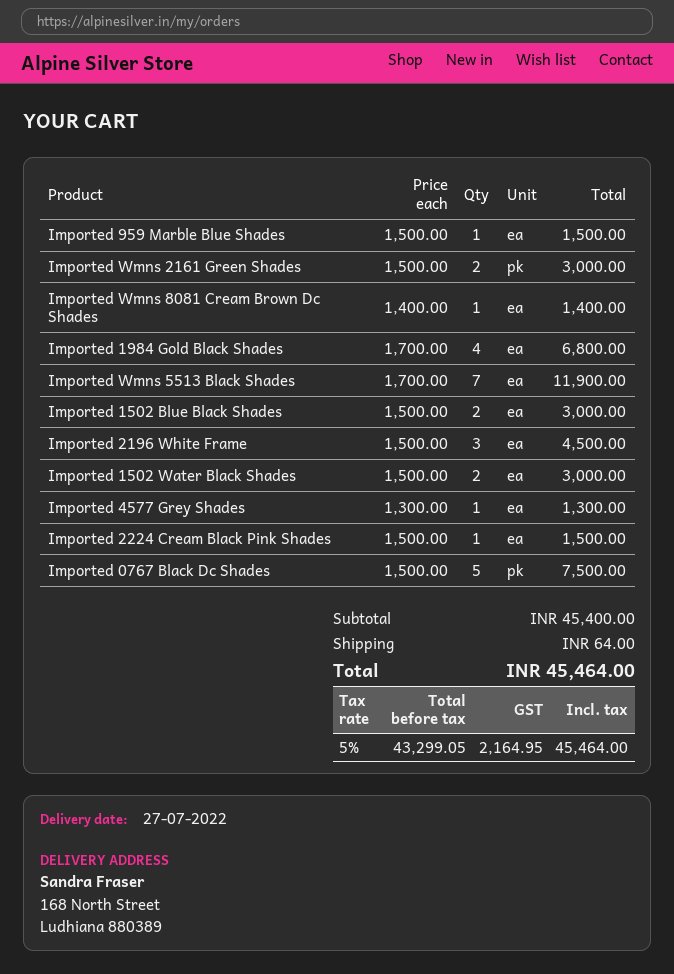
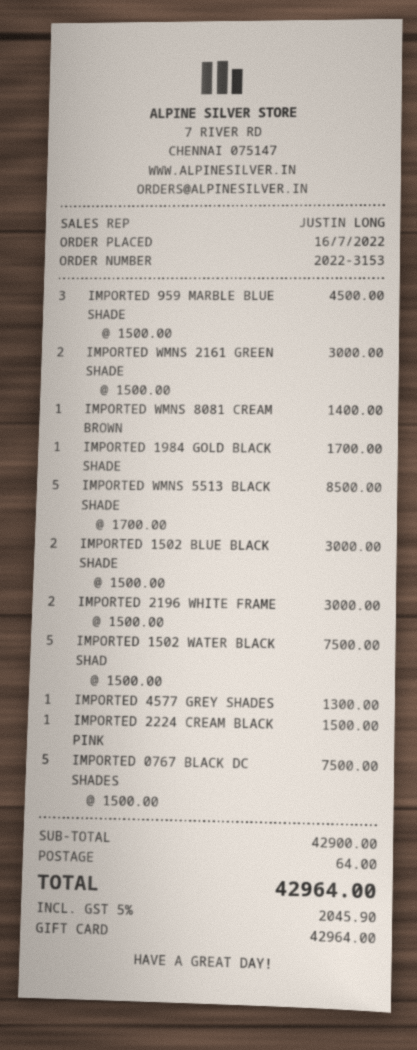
Imported 959 Marble Blue Shades: 1 x 1500.00 = 1500.00 -> 3 x 1500.00 = 4500.00
Imported 1984 Gold Black Shades: 4 x 1700.00 = 6800.00 -> 1 x 1700.00 = 1700.00
Imported Wmns 5513 Black Shades: 7 x 1700.00 = 11900.00 -> 5 x 1700.00 = 8500.00
Imported 2196 White Frame: 3 x 1500.00 = 4500.00 -> 2 x 1500.00 = 3000.00
Imported 1502 Water Black Shades: 2 x 1500.00 = 3000.00 -> 5 x 1500.00 = 7500.00
subtotal: 45400.00 -> 42900.00
tax: 5% = 2164.95 -> 5% = 2045.90
total: 45464.00 -> 42964.00

